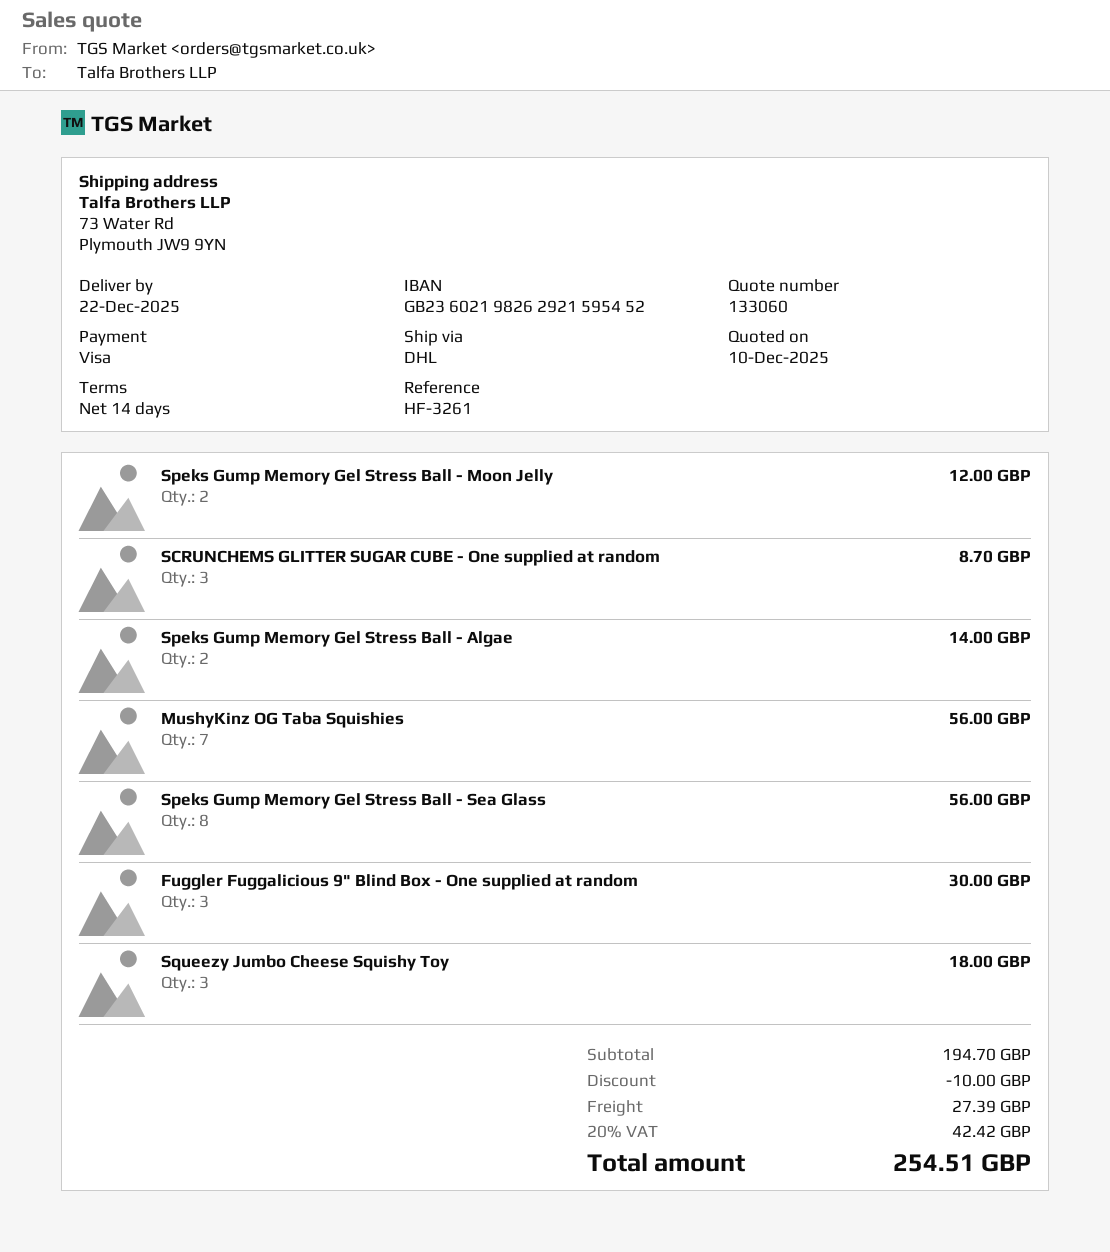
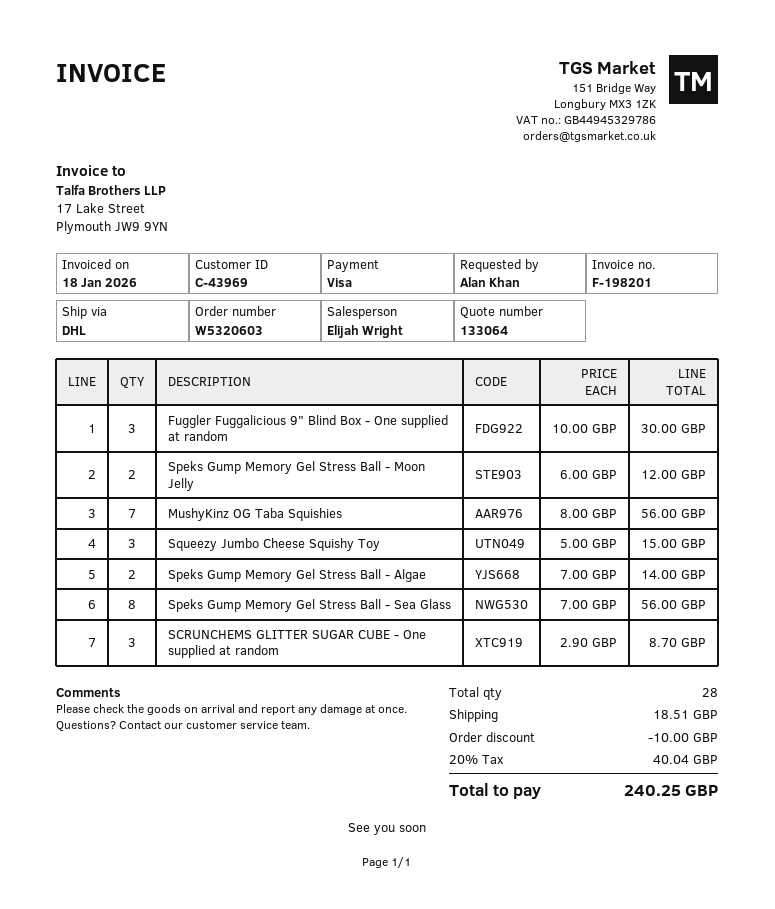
quote number: 133060 -> 133064
Squeezy Jumbo Cheese Squishy Toy: 3 for 18.00 -> 3 for 15.00
shipping: 27.39 -> 18.51
tax: 20% = 42.42 -> 20% = 40.04
total: 254.51 -> 240.25

